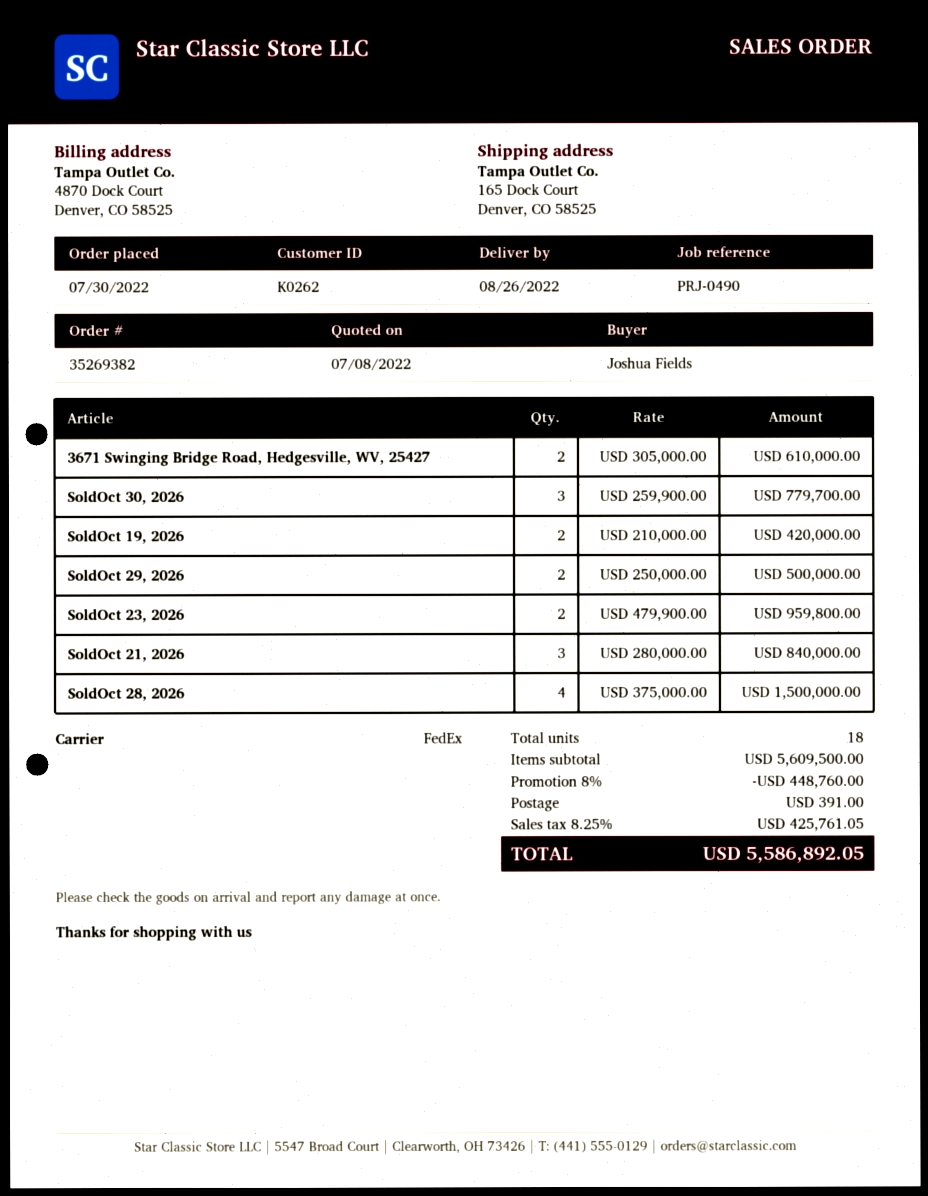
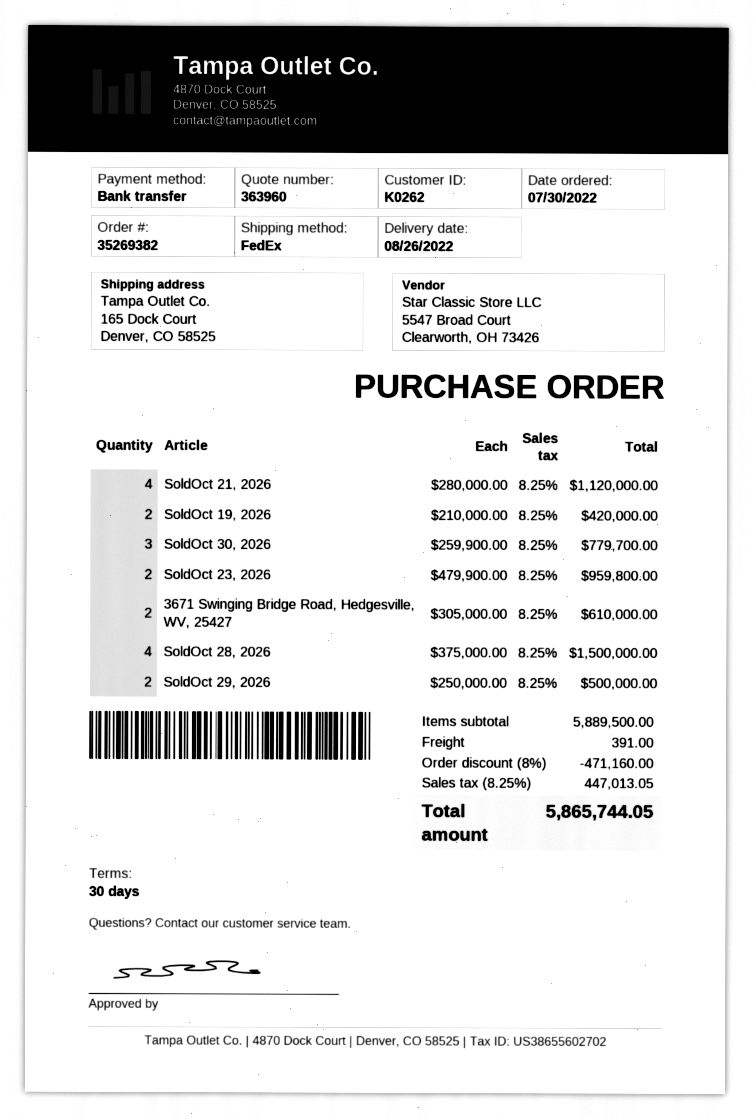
SoldOct 21, 2026: 3 x 280000.00 = 840000.00 -> 4 x 280000.00 = 1120000.00
subtotal: 5609500.00 -> 5889500.00
discount: 8% = 448760.00 -> 8% = 471160.00
tax: 8.25% = 425761.05 -> 8.25% = 447013.05
total: 5586892.05 -> 5865744.05

